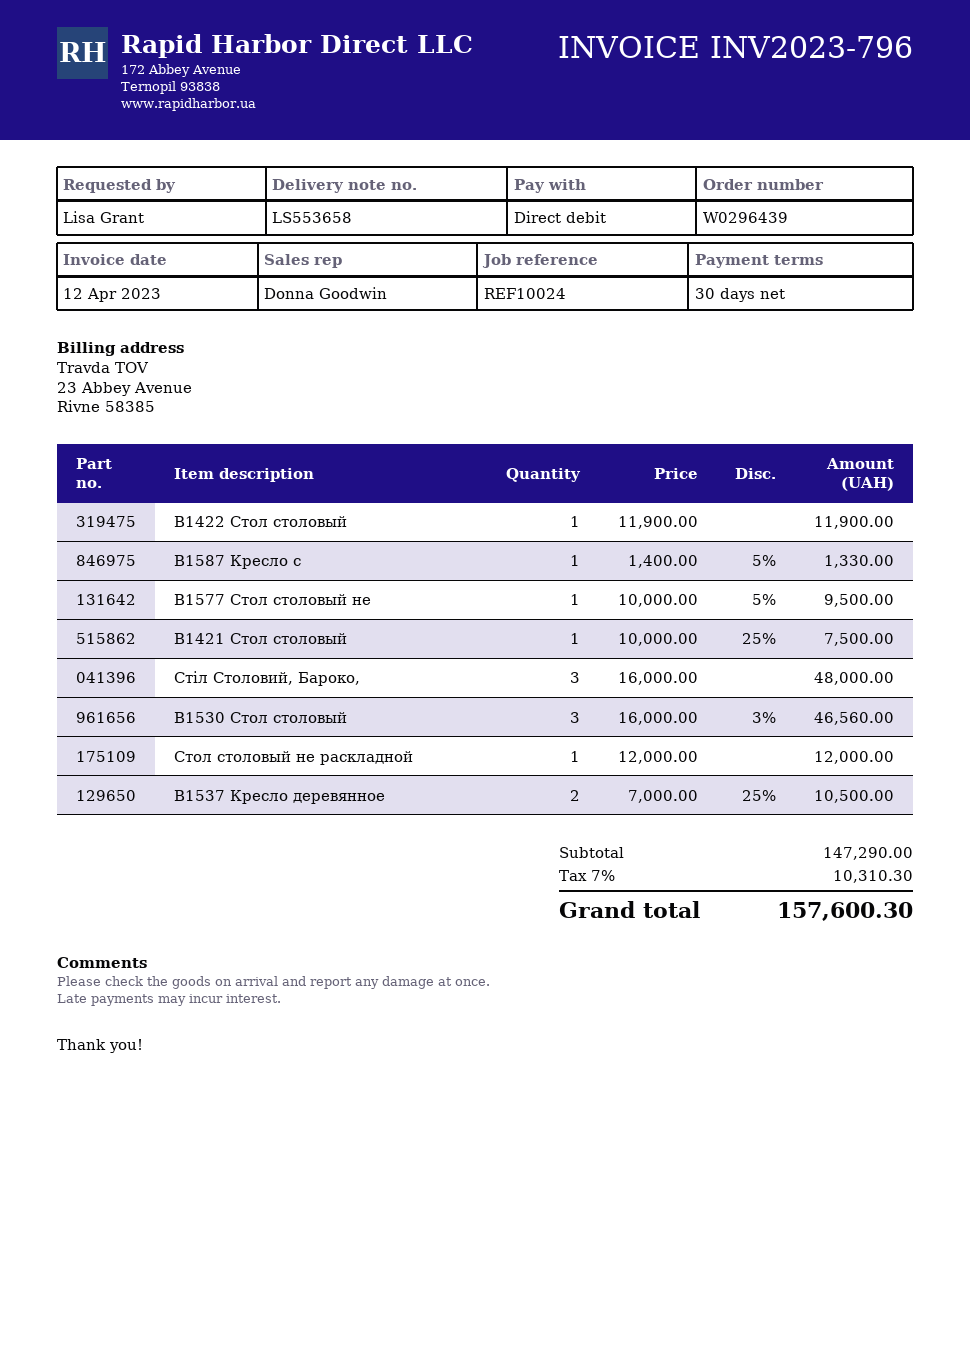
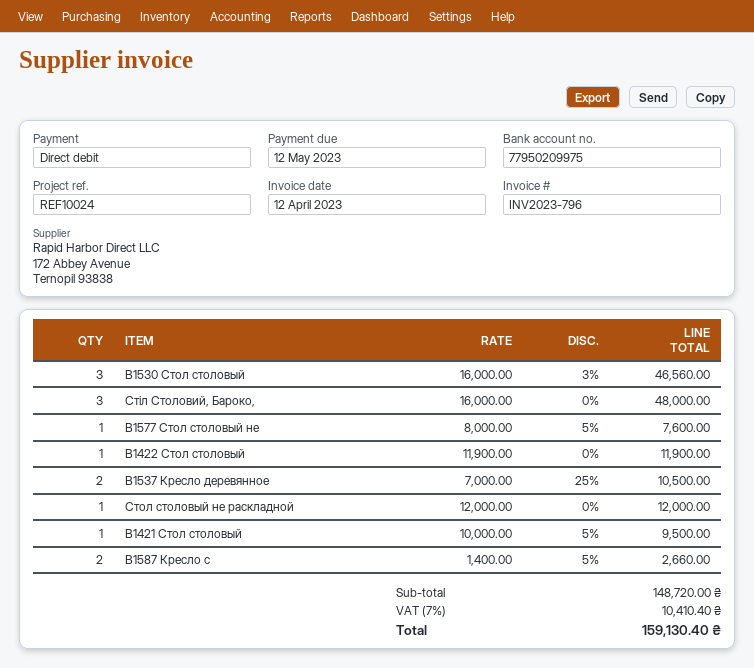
В1587 Кресло с: 1 x 1400.00 - 5% = 1330.00 -> 2 x 1400.00 - 5% = 2660.00
В1577 Стол столовый не: 1 x 10000.00 - 5% = 9500.00 -> 1 x 8000.00 - 5% = 7600.00
В1421 Стол столовый: 1 x 10000.00 - 25% = 7500.00 -> 1 x 10000.00 - 5% = 9500.00
subtotal: 147290.00 -> 148720.00
tax: 7% = 10310.30 -> 7% = 10410.40
total: 157600.30 -> 159130.40

